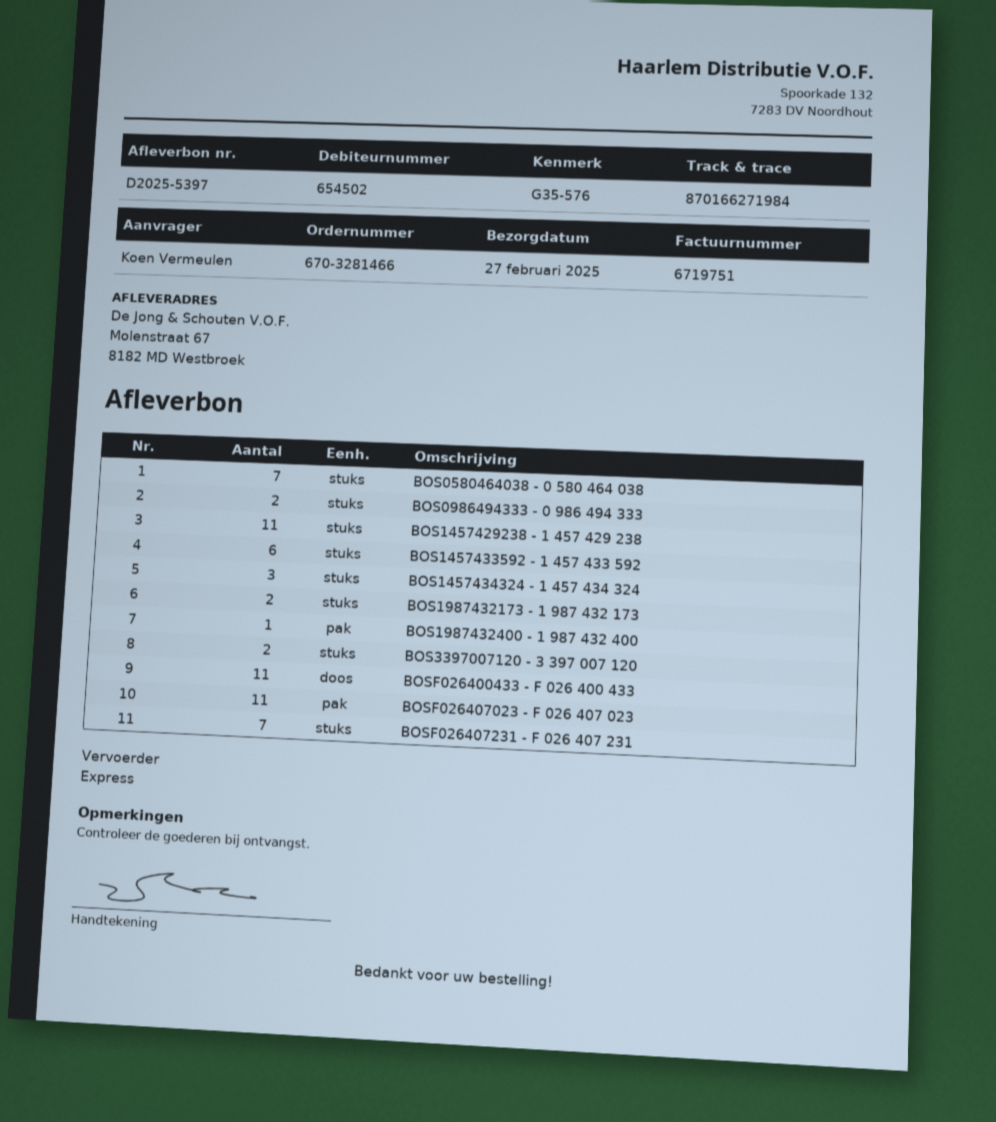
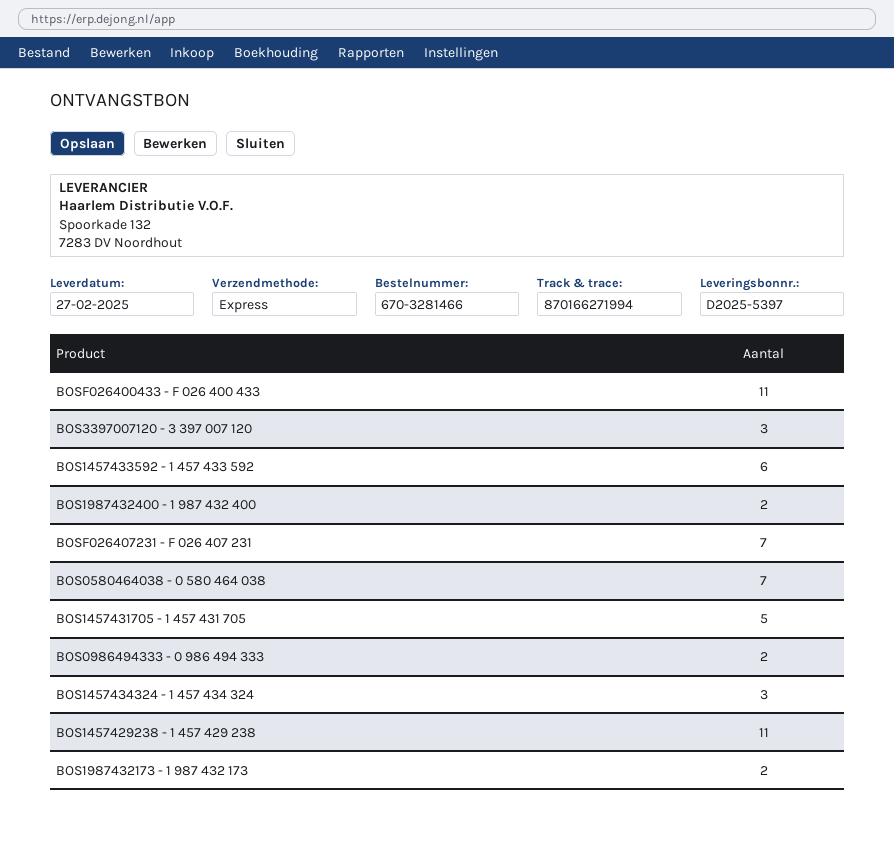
tracking number: 870166271984 -> 870166271994
BOS1987432400 - 1 987 432 400: 1 -> 2
BOS3397007120 - 3 397 007 120: 2 -> 3
BOSF026407023 - F 026 407 023: 11 -> none
BOS1457431705 - 1 457 431 705: none -> 5

